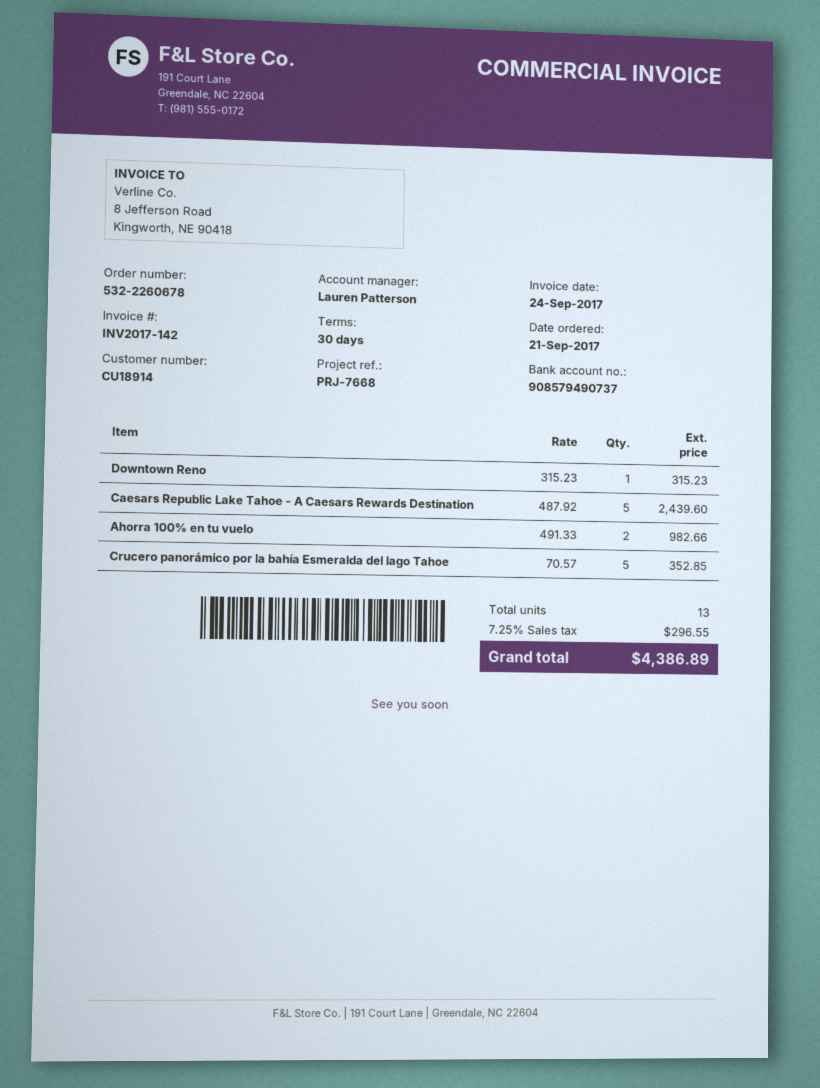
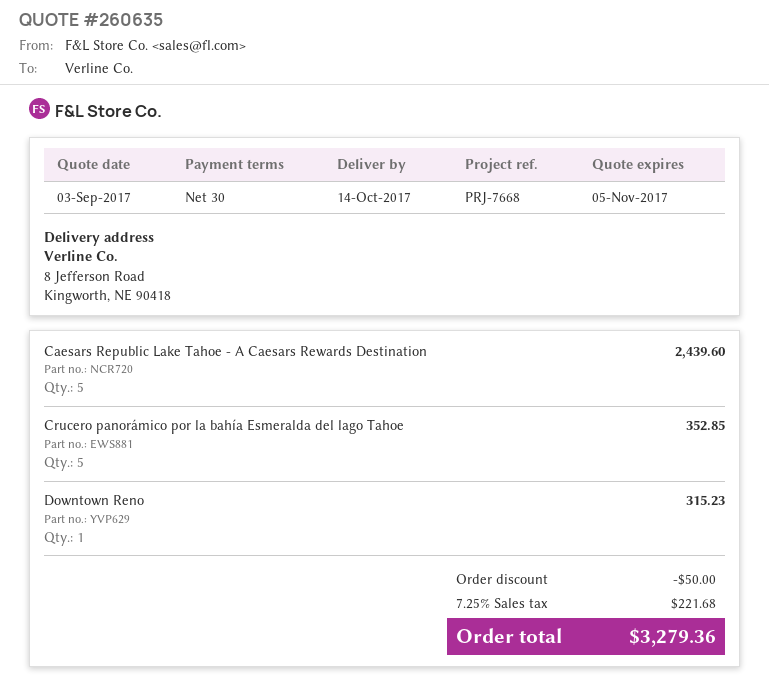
Ahorra 100% en tu vuelo: 2 for 982.66 -> none
discount: none -> 50.00
tax: 7.25% = 296.55 -> 7.25% = 221.68
total: 4386.89 -> 3279.36

